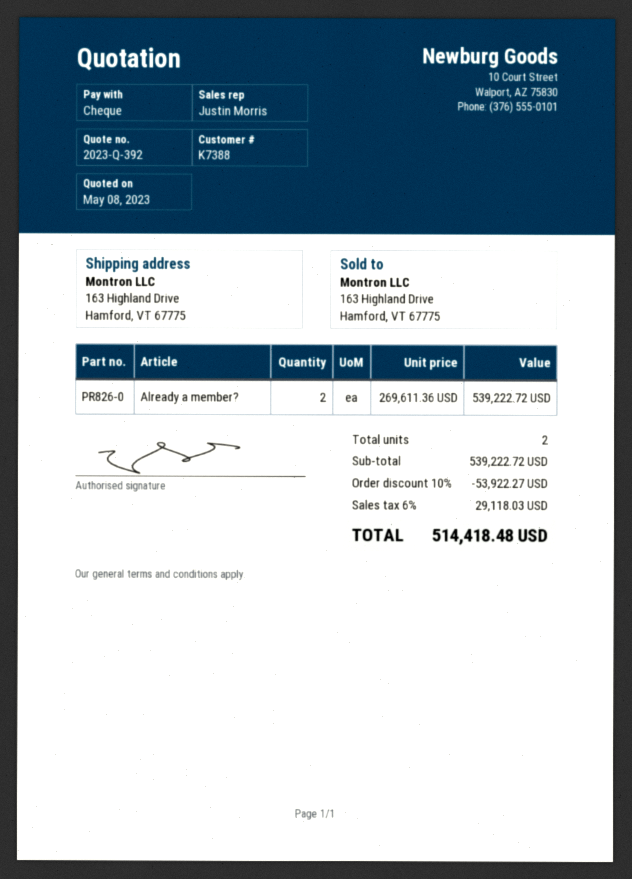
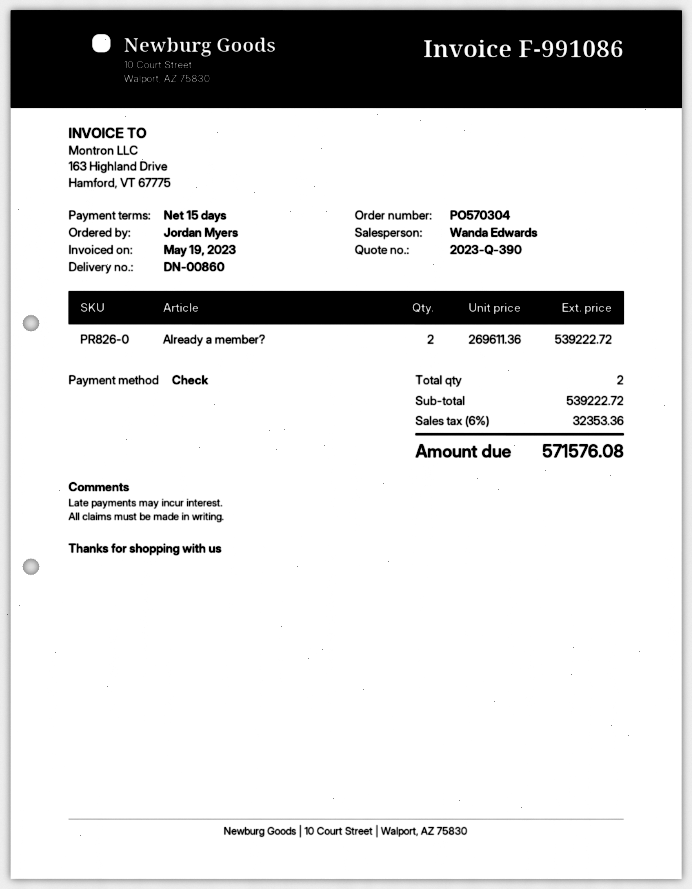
quote number: 2023-Q-392 -> 2023-Q-390
sales rep: Justin Morris -> Wanda Edwards
discount: 10% = 53922.27 -> none
tax: 6% = 29118.03 -> 6% = 32353.36
total: 514418.48 -> 571576.08

